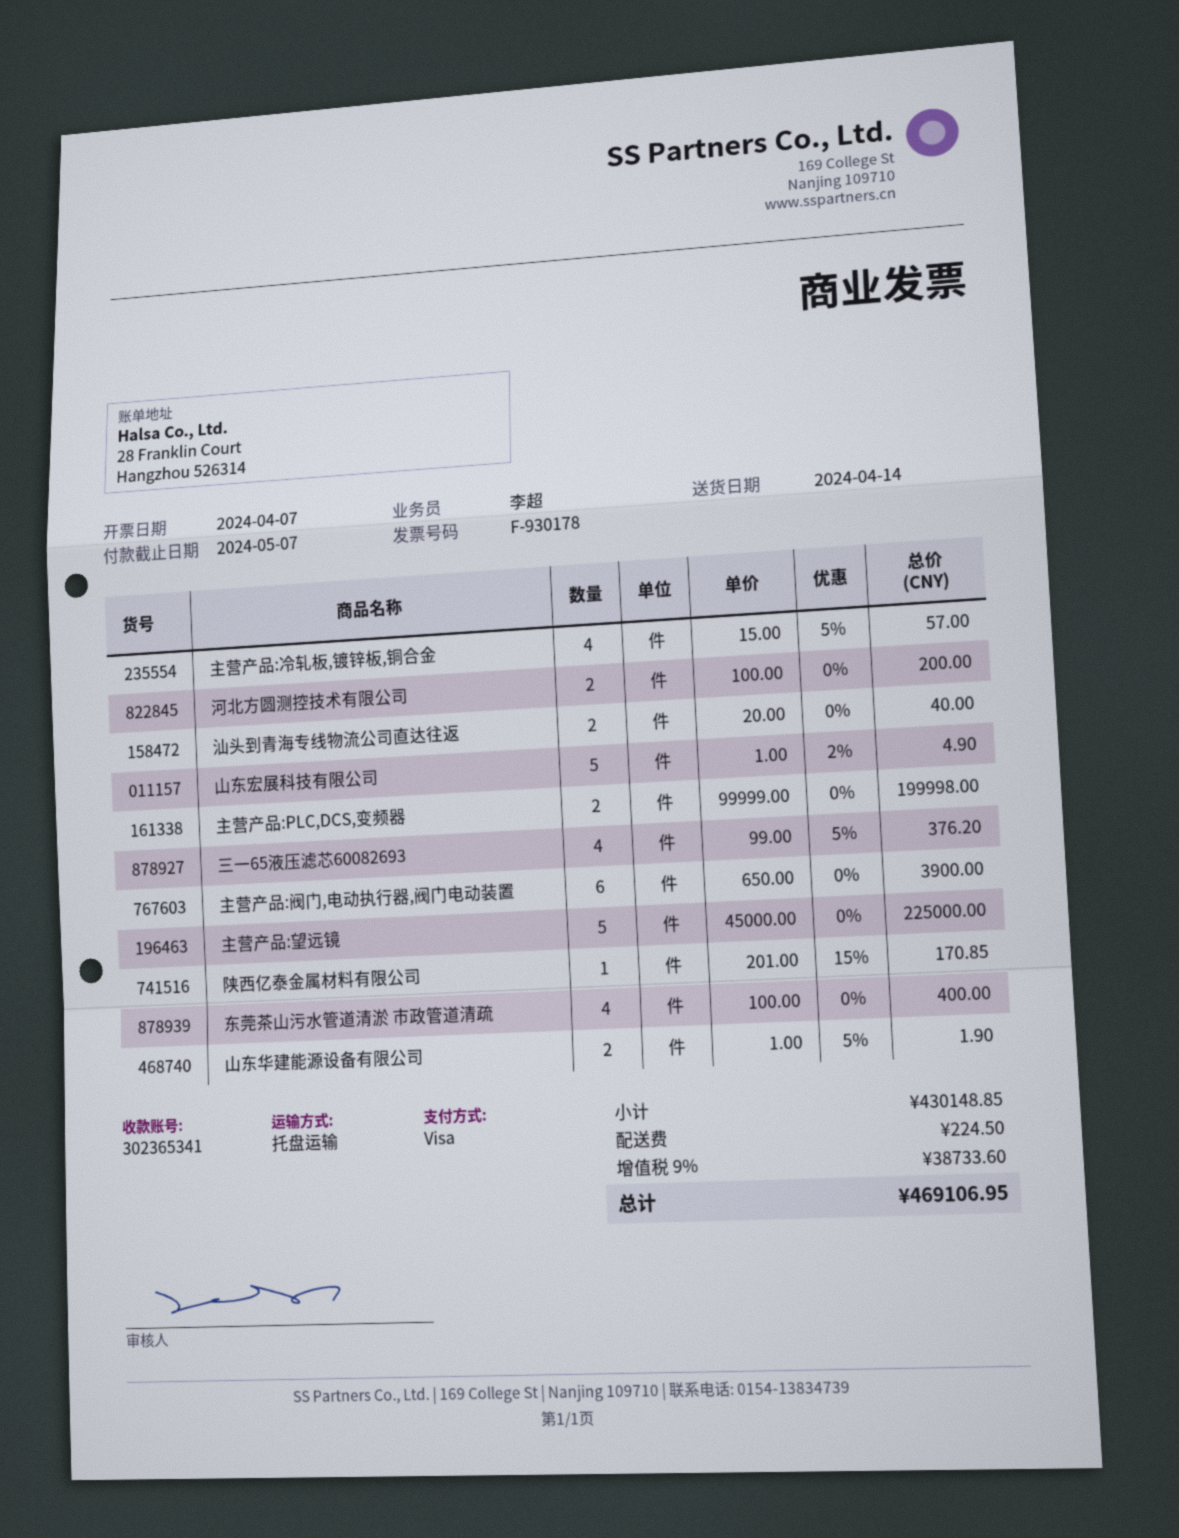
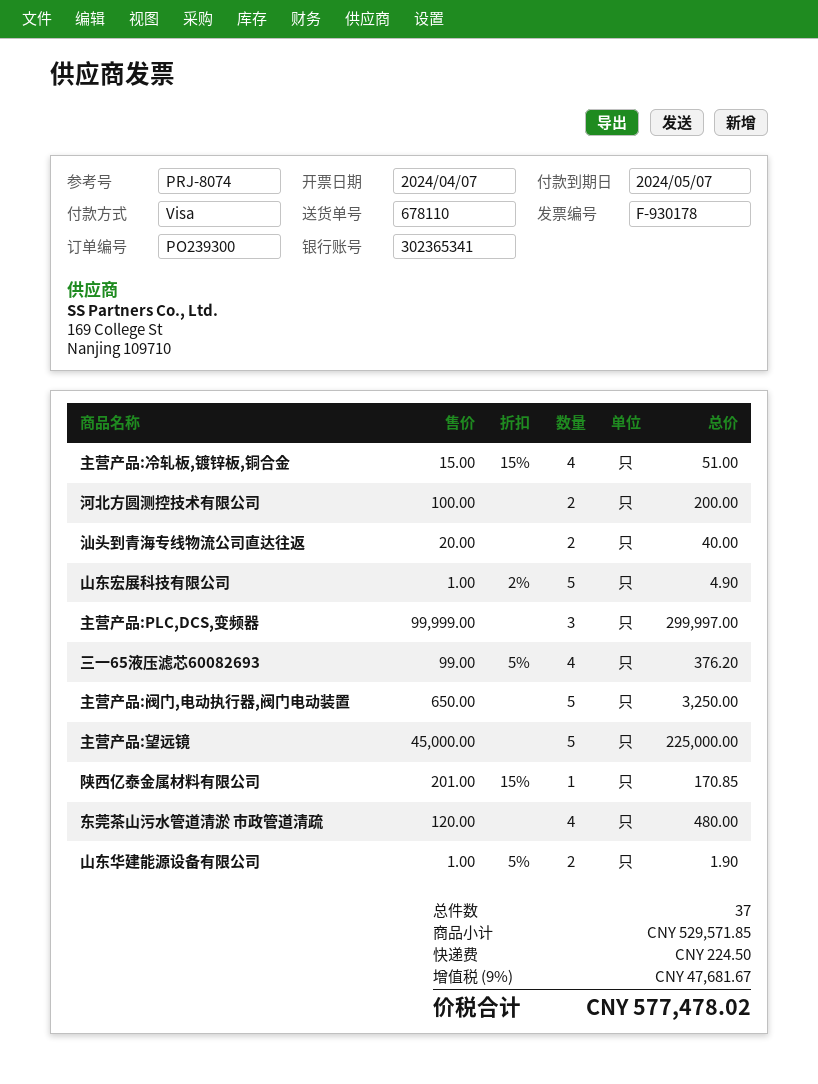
主营产品:冷轧板,镀锌板,铜合金: 4 x 15.00 - 5% = 57.00 -> 4 x 15.00 - 15% = 51.00
主营产品:PLC,DCS,变频器: 2 x 99999.00 = 199998.00 -> 3 x 99999.00 = 299997.00
主营产品:阀门,电动执行器,阀门电动装置: 6 x 650.00 = 3900.00 -> 5 x 650.00 = 3250.00
东莞茶山污水管道清淤 市政管道清疏: 4 x 100.00 = 400.00 -> 4 x 120.00 = 480.00
subtotal: 430148.85 -> 529571.85
tax: 9% = 38733.60 -> 9% = 47681.67
total: 469106.95 -> 577478.02

